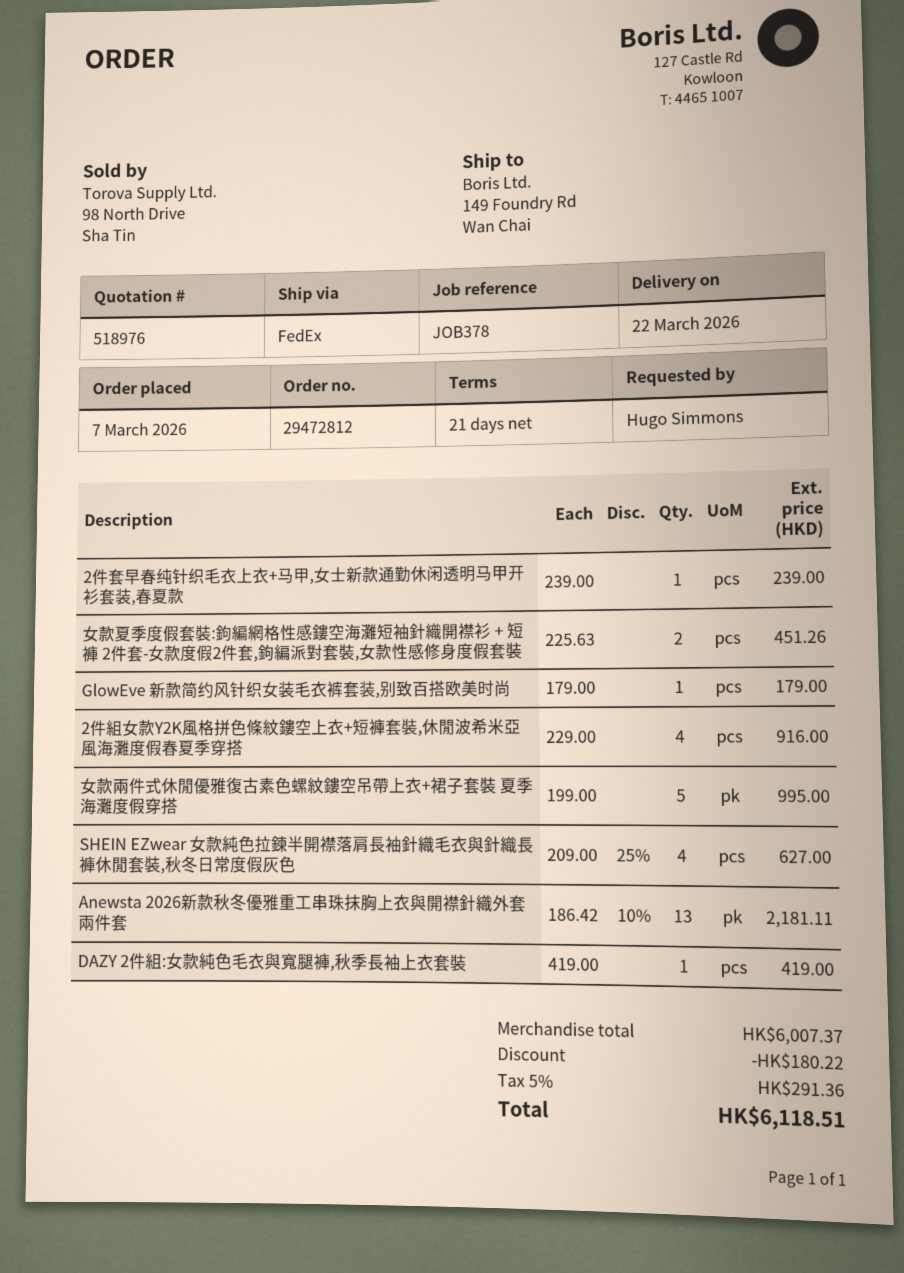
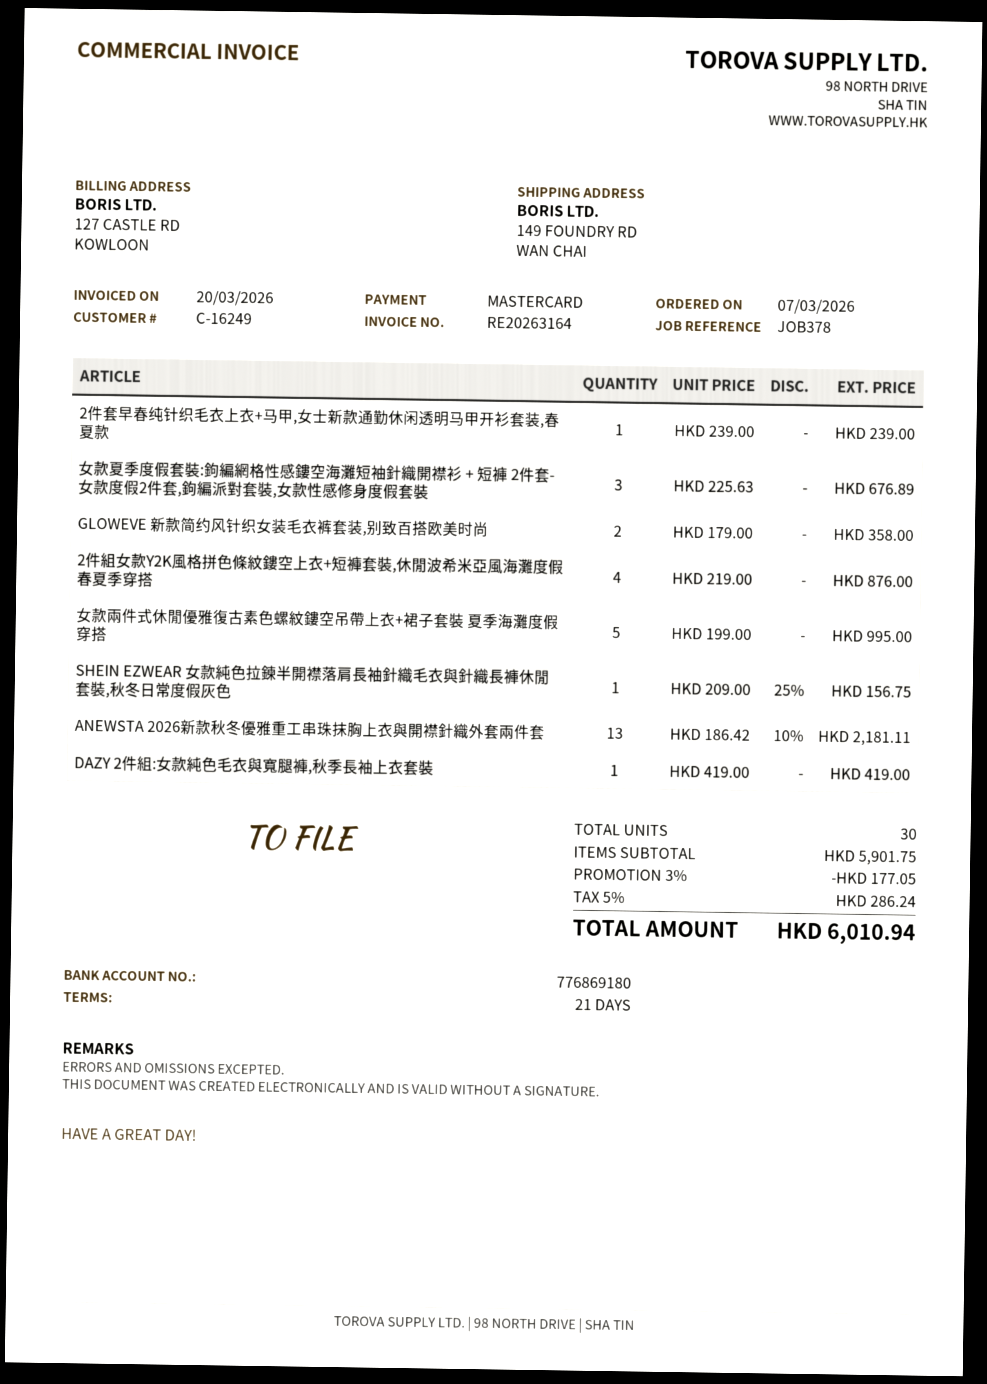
女款夏季度假套裝:鉤編網格性感鏤空海灘短袖針織開襟衫 + 短褲 2件套-女款度假2件套,鉤編派對套裝,女款性感修身度假套裝: 2 x 225.63 = 451.26 -> 3 x 225.63 = 676.89
GlowEve 新款简约风针织女装毛衣裤套装,别致百搭欧美时尚: 1 x 179.00 = 179.00 -> 2 x 179.00 = 358.00
2件組女款Y2K風格拼色條紋鏤空上衣+短褲套裝,休閒波希米亞風海灘度假春夏季穿搭: 4 x 229.00 = 916.00 -> 4 x 219.00 = 876.00
SHEIN EZwear 女款純色拉鍊半開襟落肩長袖針織毛衣與針織長褲休閒套裝,秋冬日常度假灰色: 4 x 209.00 - 25% = 627.00 -> 1 x 209.00 - 25% = 156.75
subtotal: 6007.37 -> 5901.75
discount: 180.22 -> 177.05
tax: 5% = 291.36 -> 5% = 286.24
total: 6118.51 -> 6010.94

